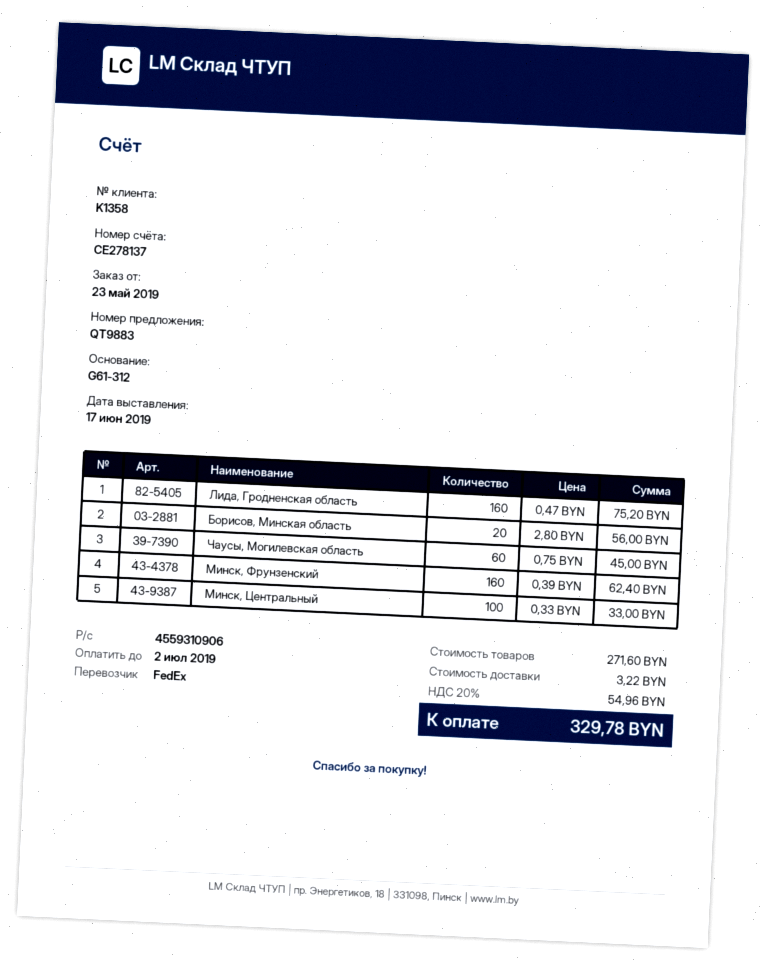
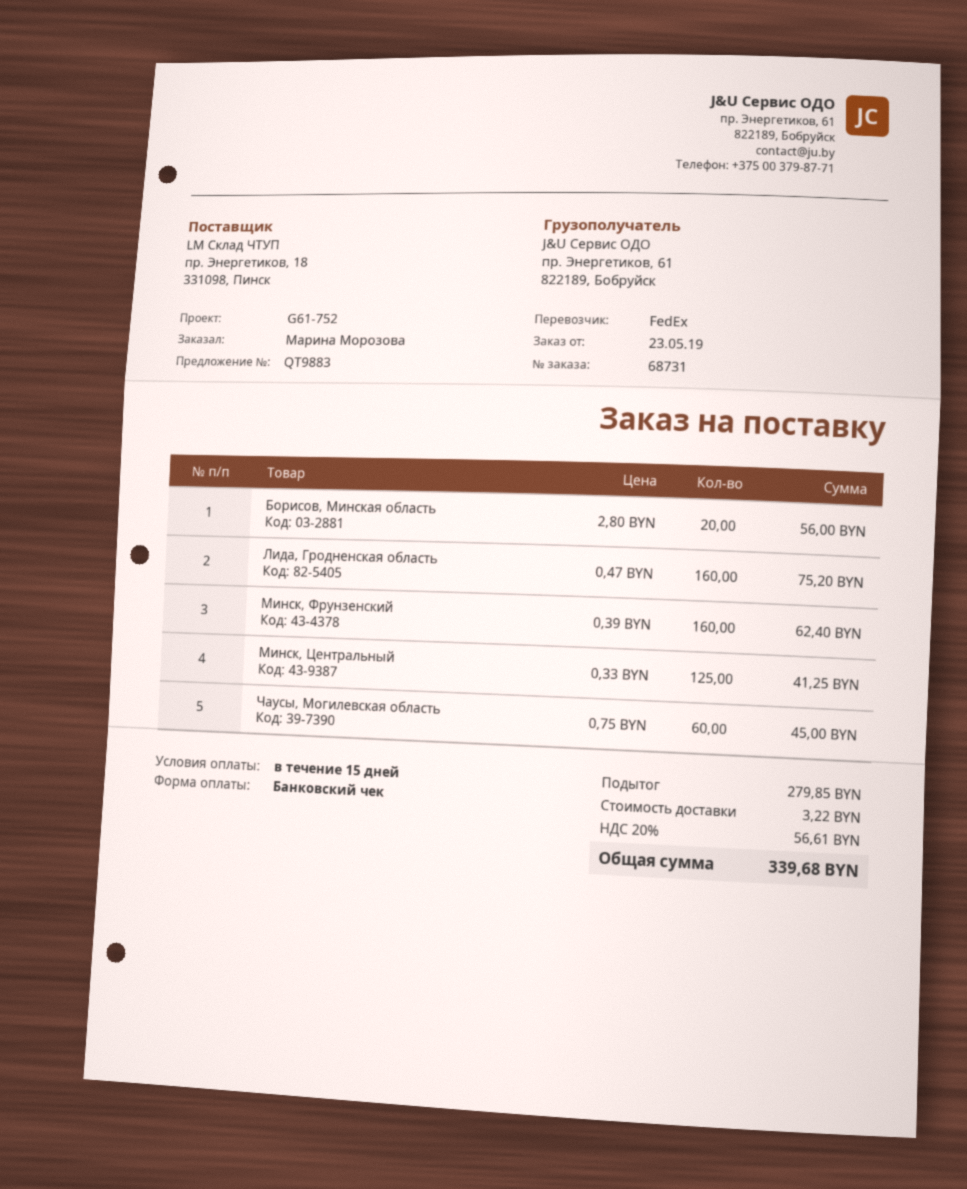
reference: G61-312 -> G61-752
Минск, Центральный: 100 x 0.33 = 33.00 -> 125 x 0.33 = 41.25
subtotal: 271.60 -> 279.85
tax: 20% = 54.96 -> 20% = 56.61
total: 329.78 -> 339.68

